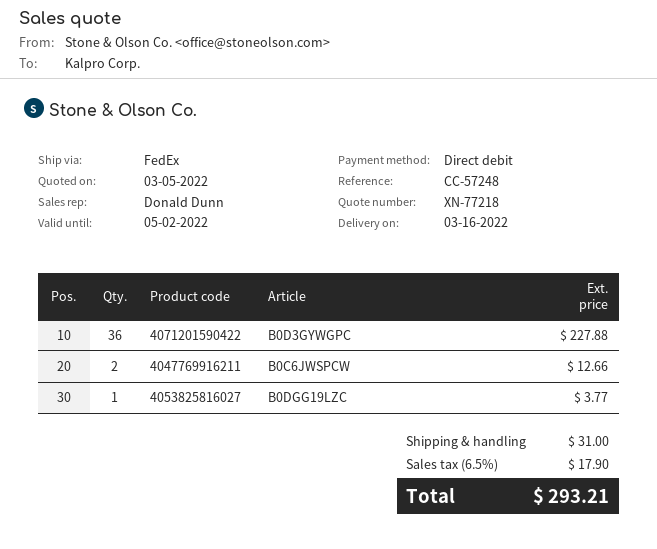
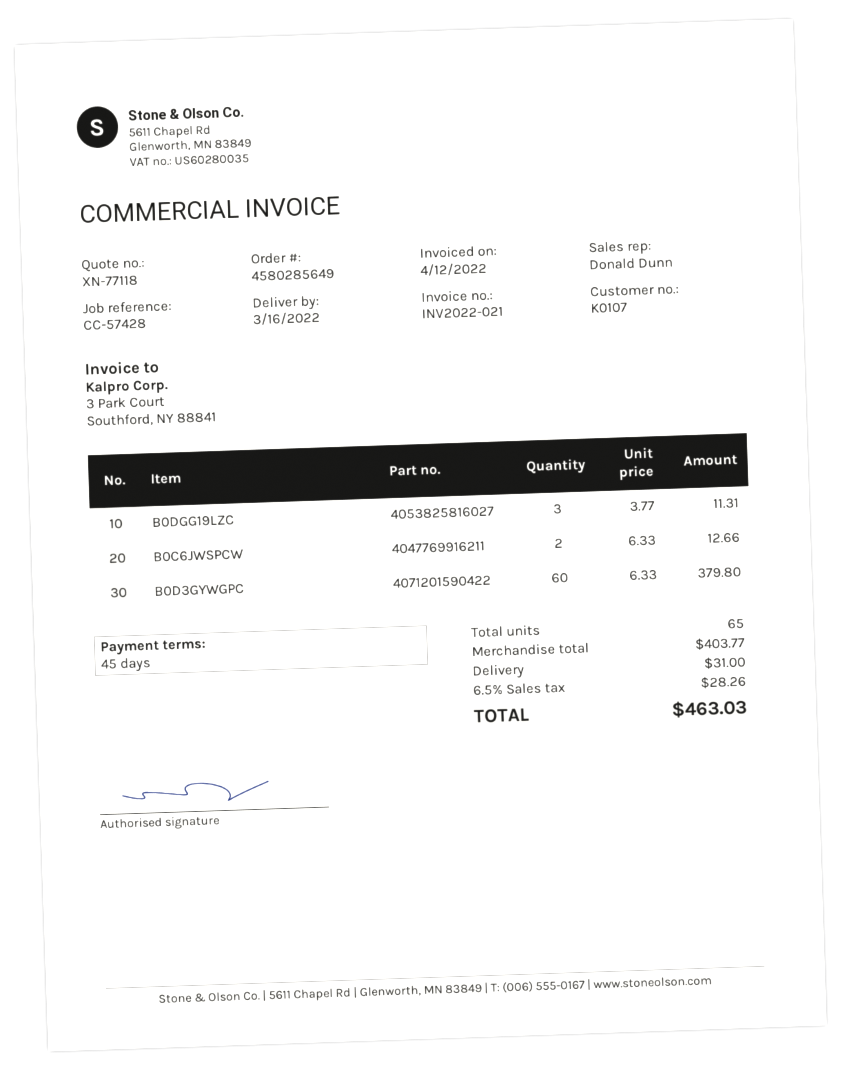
quote number: XN-77218 -> XN-77118
reference: CC-57248 -> CC-57428
B0D3GYWGPC: 36 for 227.88 -> 60 for 379.80
B0DGG19LZC: 1 for 3.77 -> 3 for 11.31
tax: 6.5% = 17.90 -> 6.5% = 28.26
total: 293.21 -> 463.03

